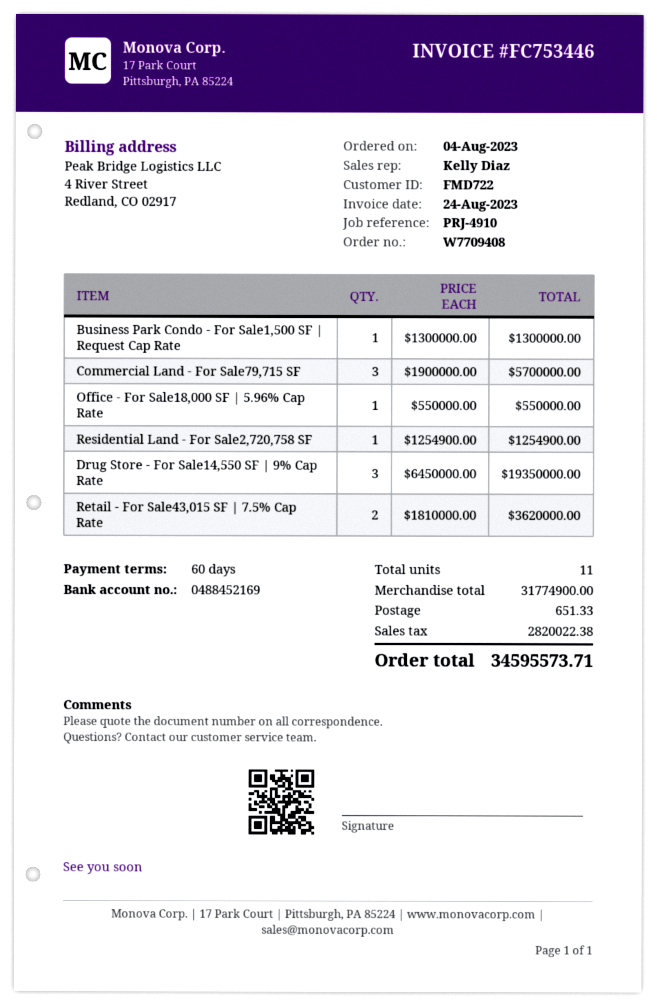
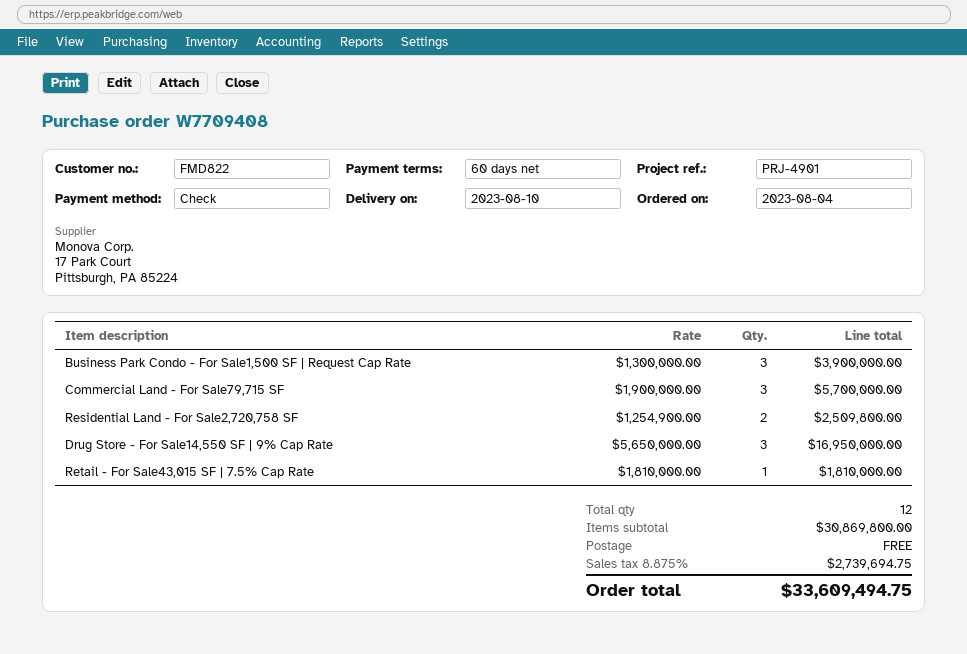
customer number: FMD722 -> FMD822
reference: PRJ-4910 -> PRJ-4901
Business Park Condo - For Sale1,500 SF | Request Cap Rate: 1 x 1300000.00 = 1300000.00 -> 3 x 1300000.00 = 3900000.00
Office - For Sale18,000 SF | 5.96% Cap Rate: 1 x 550000.00 = 550000.00 -> none
Residential Land - For Sale2,720,758 SF: 1 x 1254900.00 = 1254900.00 -> 2 x 1254900.00 = 2509800.00
Drug Store - For Sale14,550 SF | 9% Cap Rate: 3 x 6450000.00 = 19350000.00 -> 3 x 5650000.00 = 16950000.00
Retail - For Sale43,015 SF | 7.5% Cap Rate: 2 x 1810000.00 = 3620000.00 -> 1 x 1810000.00 = 1810000.00
total quantity: 11 -> 12
subtotal: 31774900.00 -> 30869800.00
shipping: 651.33 -> 0.00
tax: 2820022.38 -> 2739694.75
total: 34595573.71 -> 33609494.75

